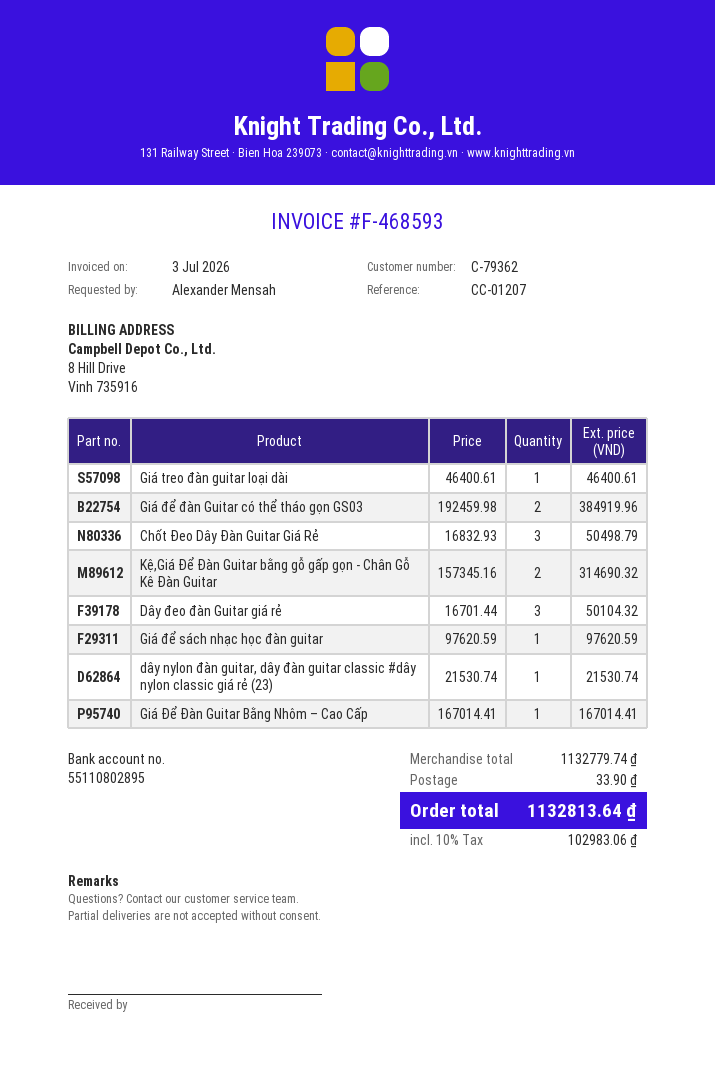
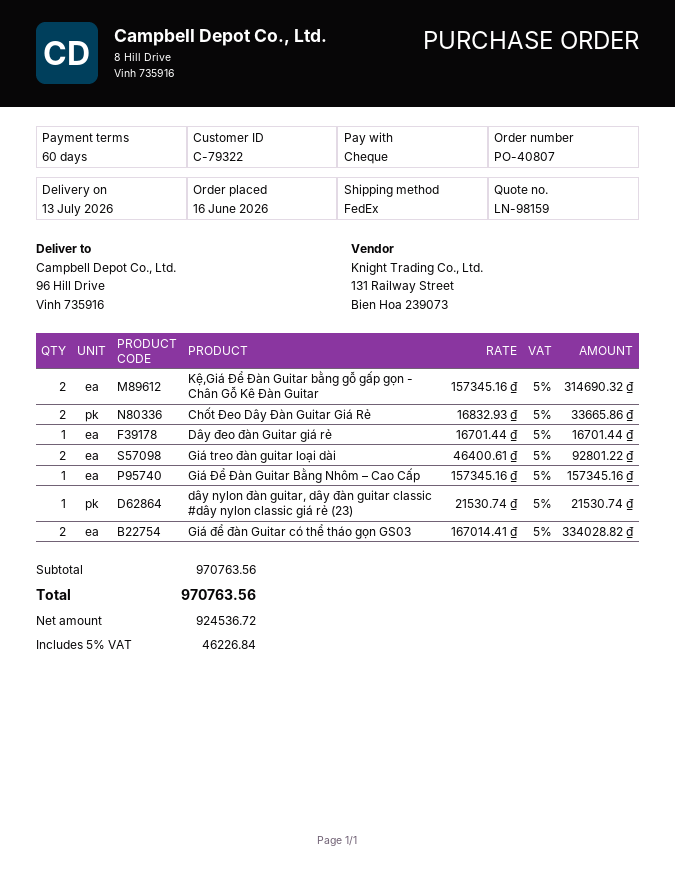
customer number: C-79362 -> C-79322
Giá treo đàn guitar loại dài: 1 x 46400.61 = 46400.61 -> 2 x 46400.61 = 92801.22
Giá để đàn Guitar có thể tháo gọn GS03: 2 x 192459.98 = 384919.96 -> 2 x 167014.41 = 334028.82
Chốt Đeo Dây Đàn Guitar Giá Rẻ: 3 x 16832.93 = 50498.79 -> 2 x 16832.93 = 33665.86
Dây đeo đàn Guitar giá rẻ: 3 x 16701.44 = 50104.32 -> 1 x 16701.44 = 16701.44
Giá để sách nhạc học đàn guitar: 1 x 97620.59 = 97620.59 -> none
Giá Để Đàn Guitar Bằng Nhôm – Cao Cấp: 1 x 167014.41 = 167014.41 -> 1 x 157345.16 = 157345.16
subtotal: 1132779.74 -> 970763.56
shipping: 33.90 -> none
tax: 10% = 102983.06 -> 5% = 46226.84
total: 1132813.64 -> 970763.56

